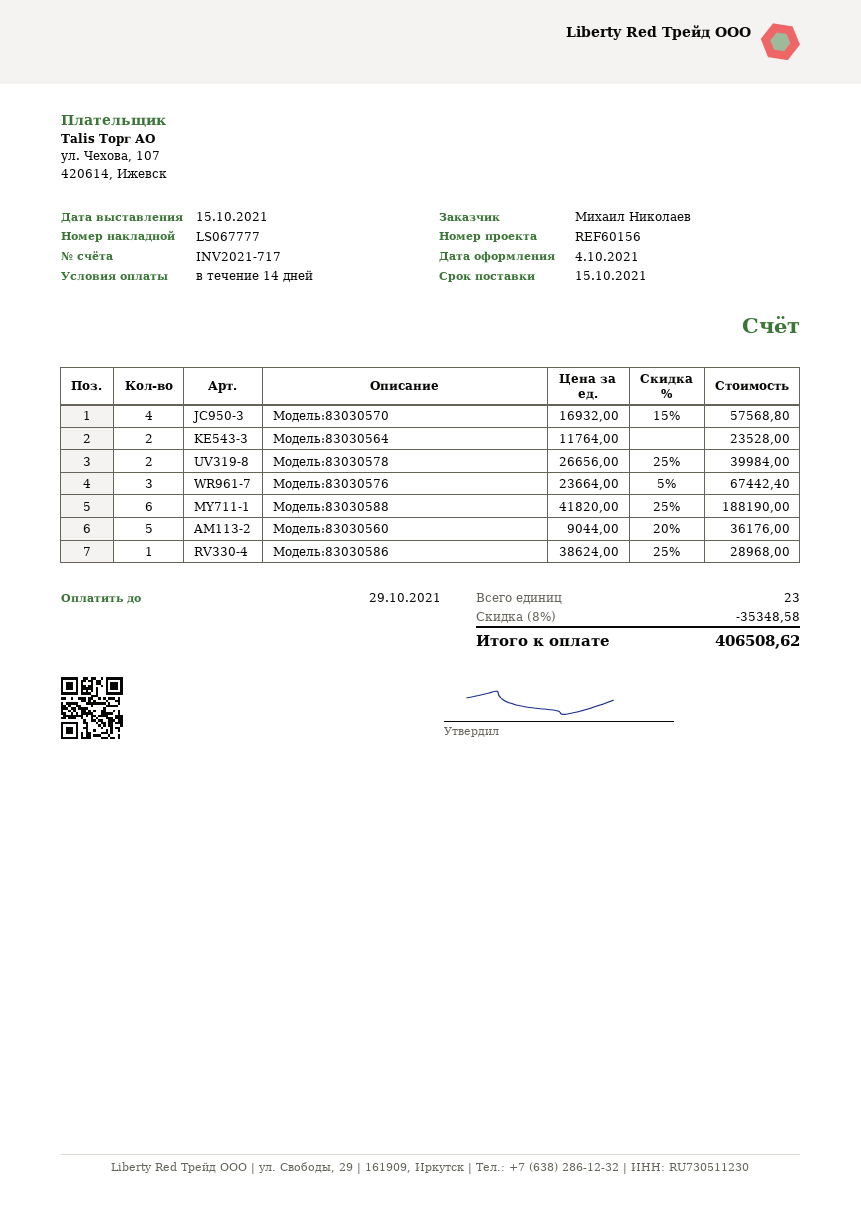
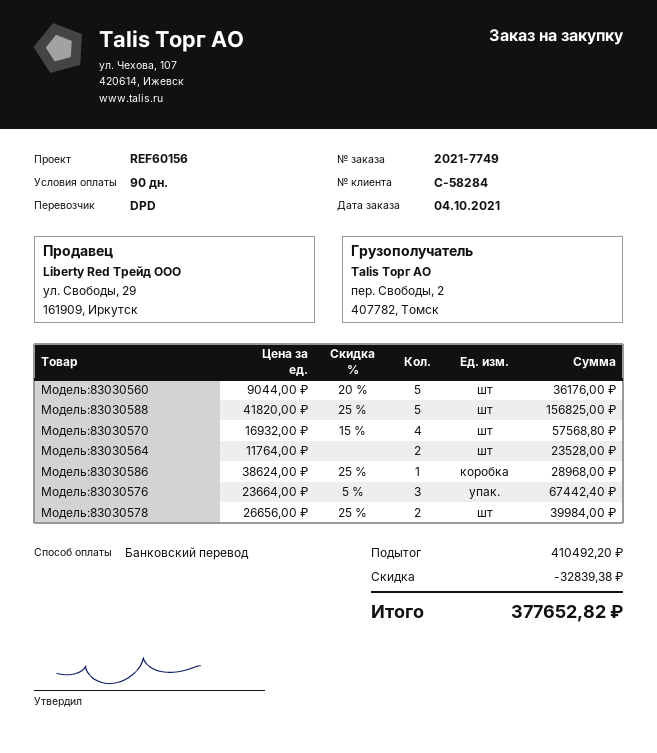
payment terms: 14 days -> 90 days
Модель:83030588: 6 x 41820.00 - 25% = 188190.00 -> 5 x 41820.00 - 25% = 156825.00
discount: 35348.58 -> 32839.38
total: 406508.62 -> 377652.82

